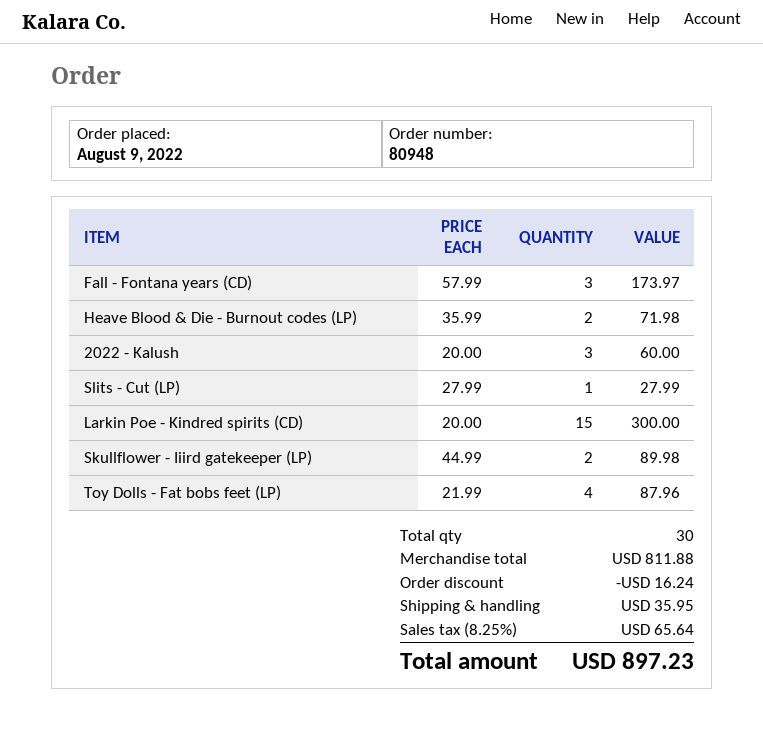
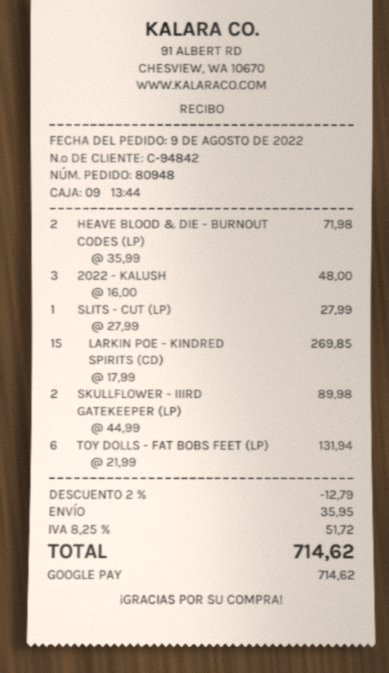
Fall - Fontana years (CD): 3 x 57.99 = 173.97 -> none
2022 - Kalush: 3 x 20.00 = 60.00 -> 3 x 16.00 = 48.00
Larkin Poe - Kindred spirits (CD): 15 x 20.00 = 300.00 -> 15 x 17.99 = 269.85
Toy Dolls - Fat bobs feet (LP): 4 x 21.99 = 87.96 -> 6 x 21.99 = 131.94
discount: 16.24 -> 12.79
tax: 8.25% = 65.64 -> 8.25% = 51.72
total: 897.23 -> 714.62

